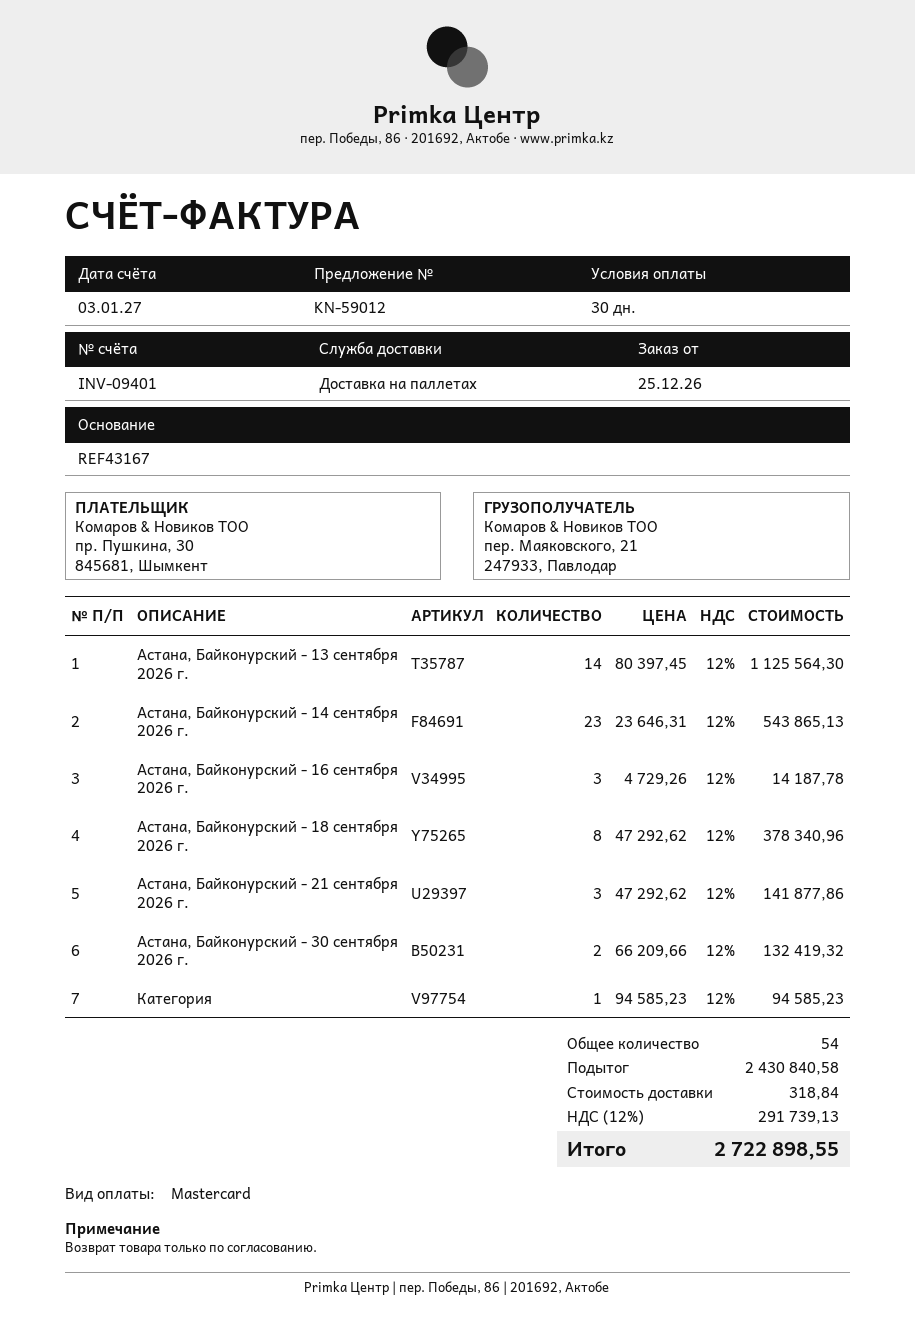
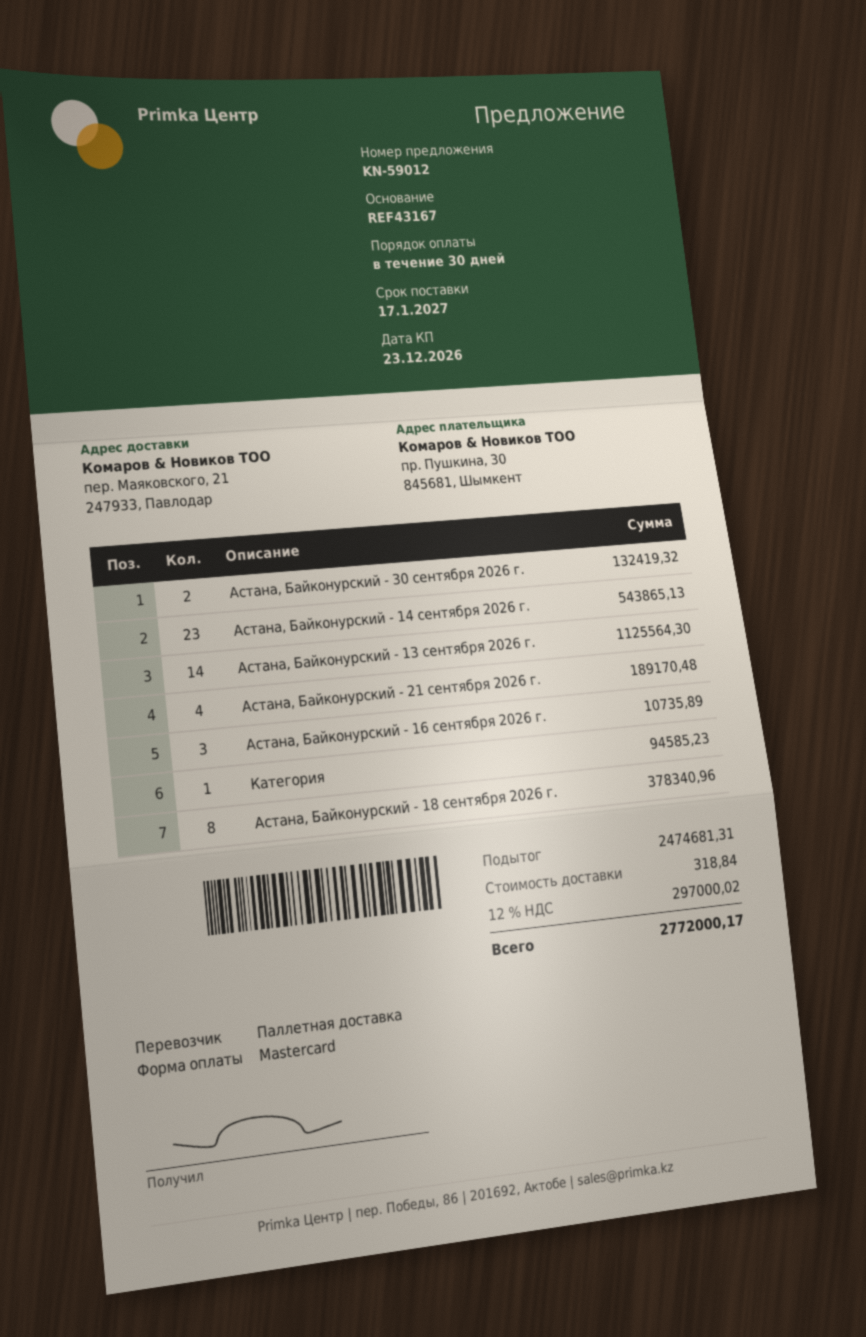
Астана, Байконурский - 16 сентября 2026 г.: 3 for 14187.78 -> 3 for 10735.89
Астана, Байконурский - 21 сентября 2026 г.: 3 for 141877.86 -> 4 for 189170.48
subtotal: 2430840.58 -> 2474681.31
tax: 12% = 291739.13 -> 12% = 297000.02
total: 2722898.55 -> 2772000.17

